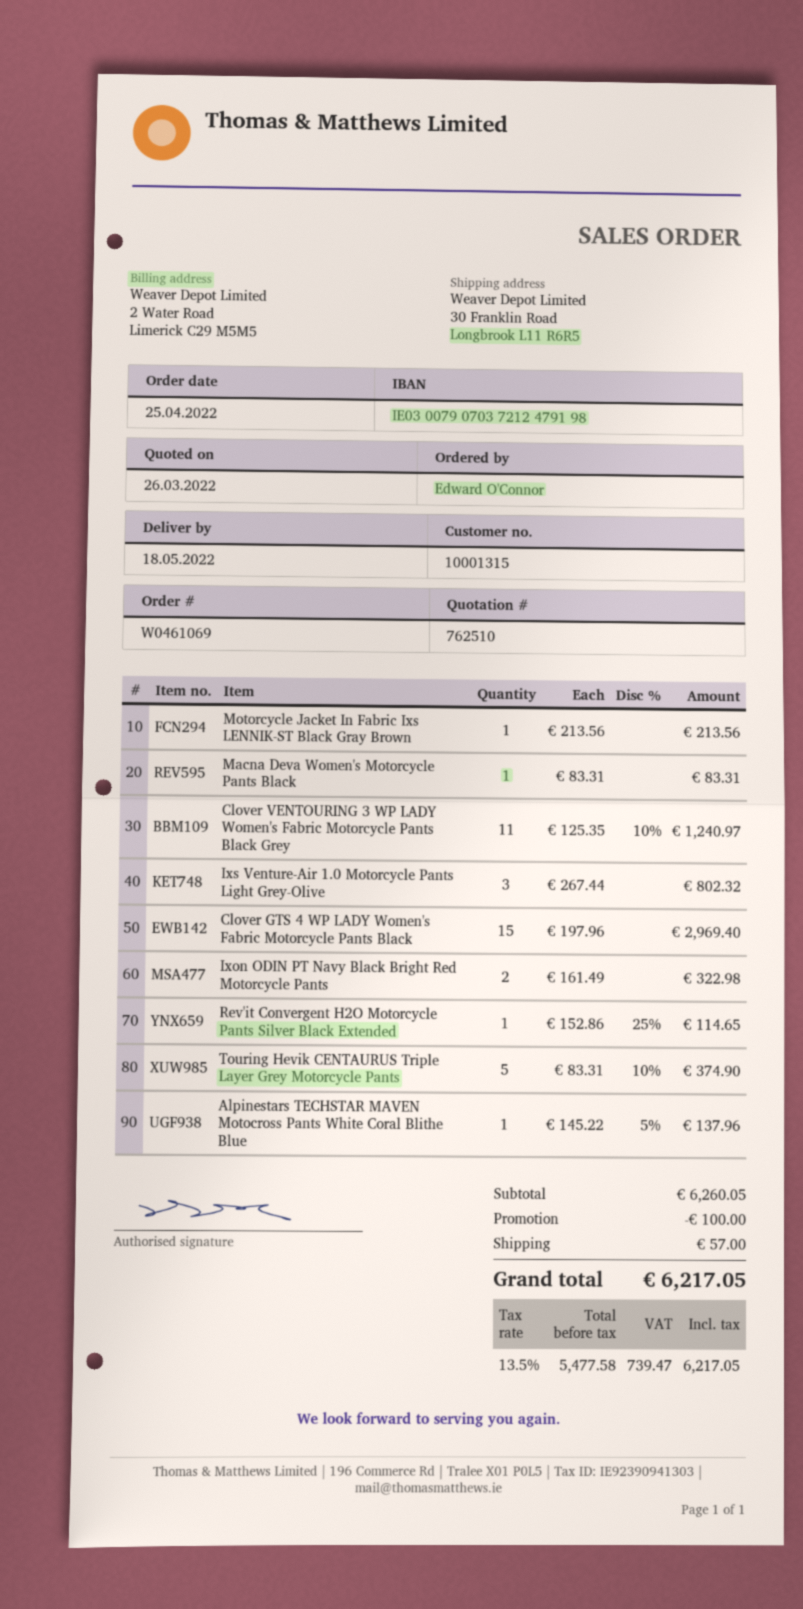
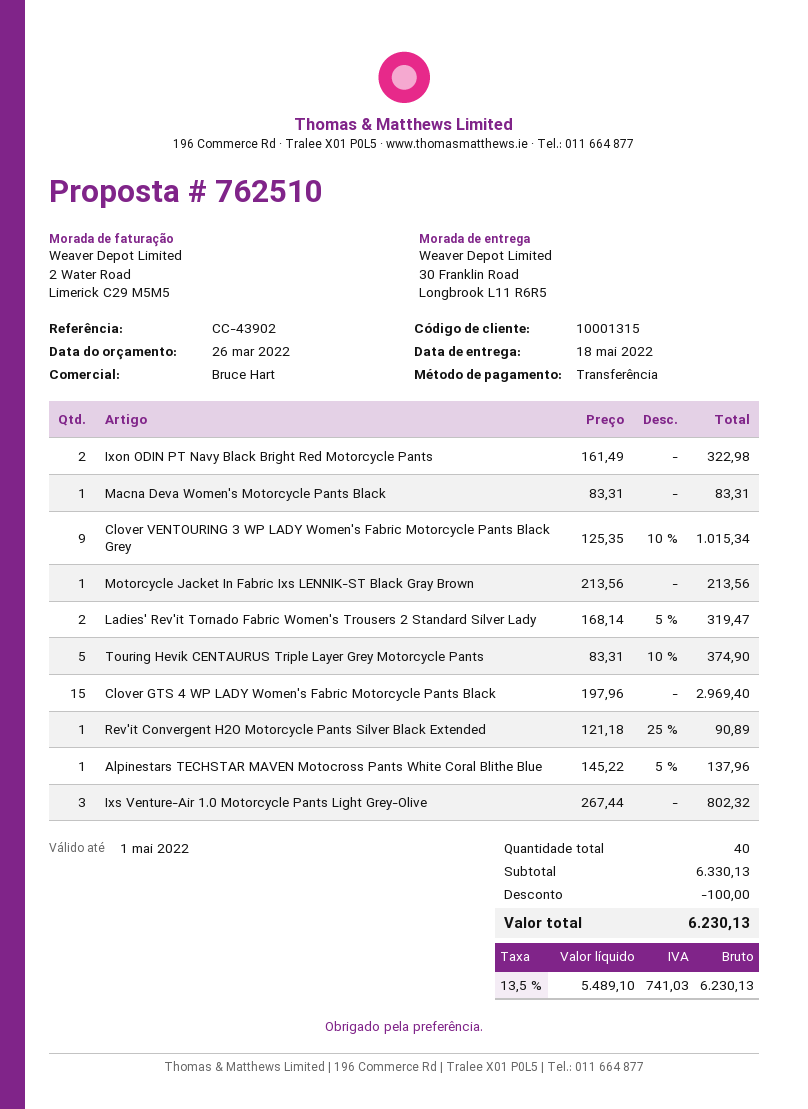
Clover VENTOURING 3 WP LADY Women's Fabric Motorcycle Pants Black Grey: 11 x 125.35 - 10% = 1240.97 -> 9 x 125.35 - 10% = 1015.34
Rev'it Convergent H2O Motorcycle Pants Silver Black Extended: 1 x 152.86 - 25% = 114.65 -> 1 x 121.18 - 25% = 90.89
Ladies' Rev'it Tornado Fabric Women's Trousers 2 Standard Silver Lady: none -> 2 x 168.14 - 5% = 319.47
subtotal: 6260.05 -> 6330.13
shipping: 57.00 -> none
net: 5477.58 -> 5489.10
tax: 13.5% = 739.47 -> 13.5% = 741.03
total: 6217.05 -> 6230.13

